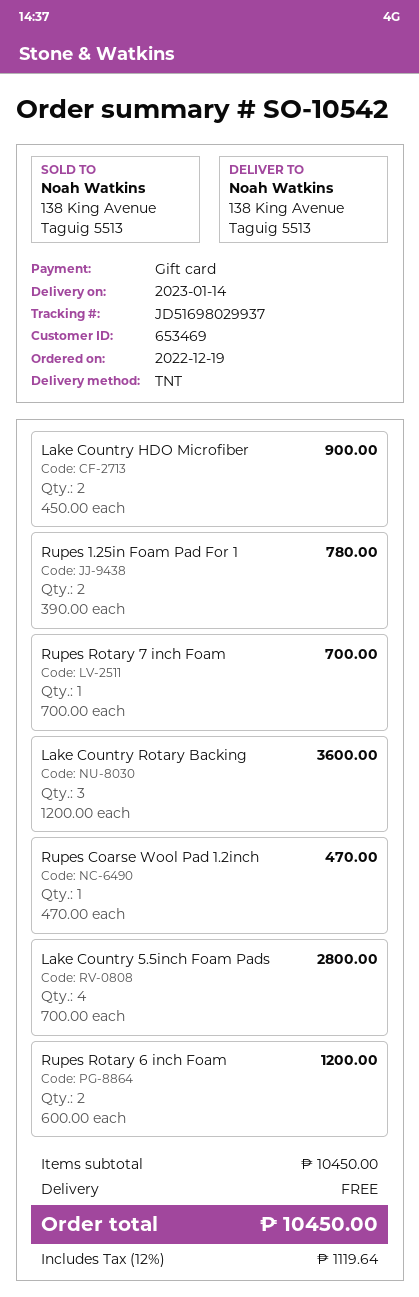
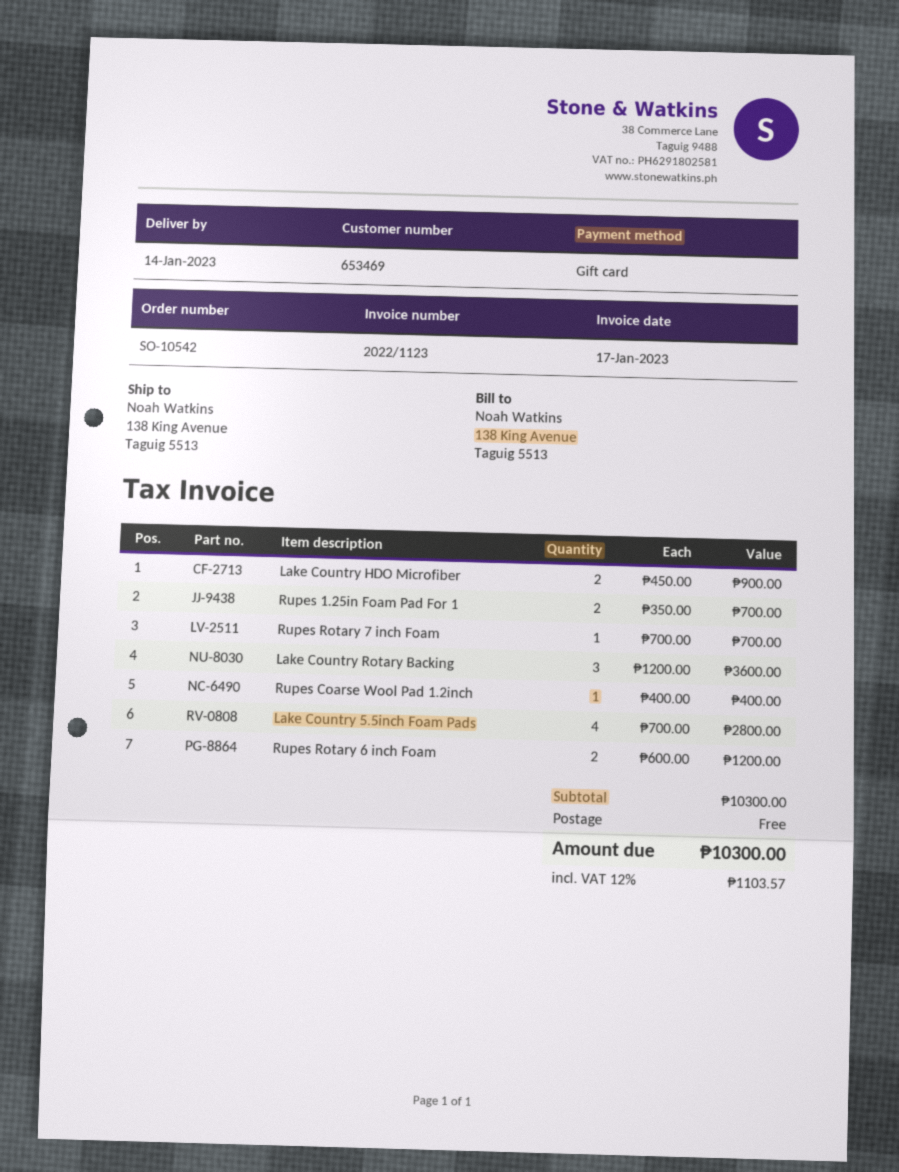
Rupes 1.25in Foam Pad For 1: 2 x 390.00 = 780.00 -> 2 x 350.00 = 700.00
Rupes Coarse Wool Pad 1.2inch: 1 x 470.00 = 470.00 -> 1 x 400.00 = 400.00
subtotal: 10450.00 -> 10300.00
tax: 12% = 1119.64 -> 12% = 1103.57
total: 10450.00 -> 10300.00

